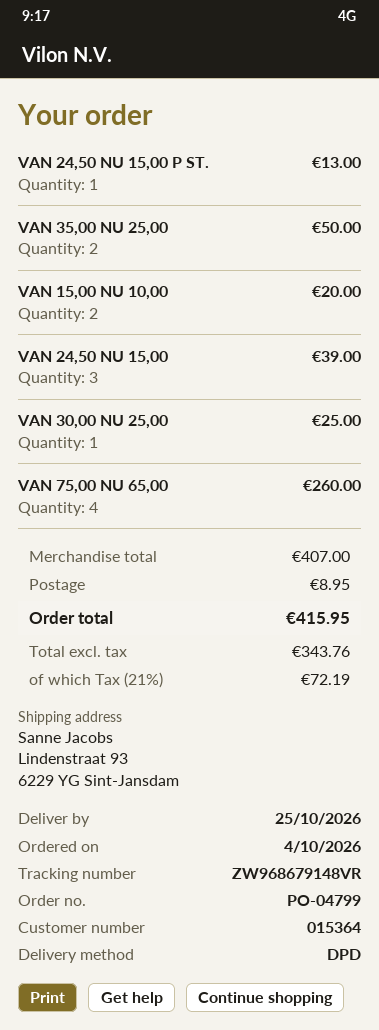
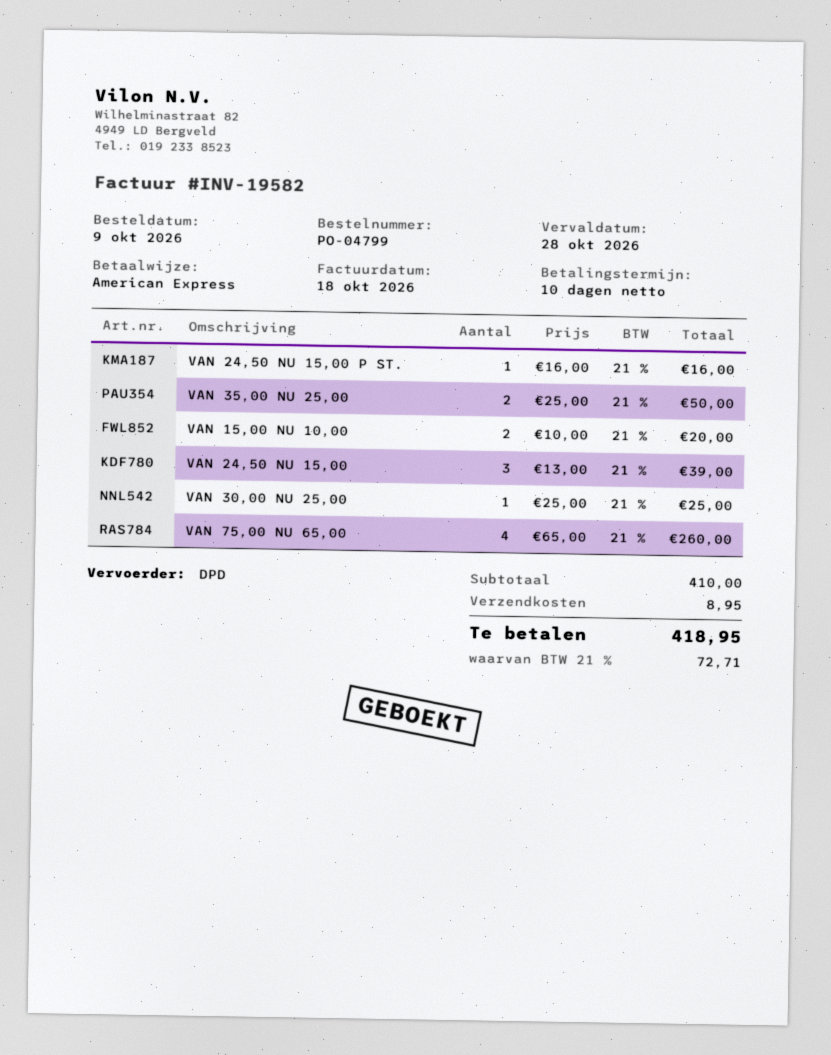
order date: 2026-10-04 -> 2026-10-09
VAN 24,50 NU 15,00 P ST.: 1 for 13.00 -> 1 for 16.00
subtotal: 407.00 -> 410.00
tax: 21% = 72.19 -> 21% = 72.71
total: 415.95 -> 418.95

